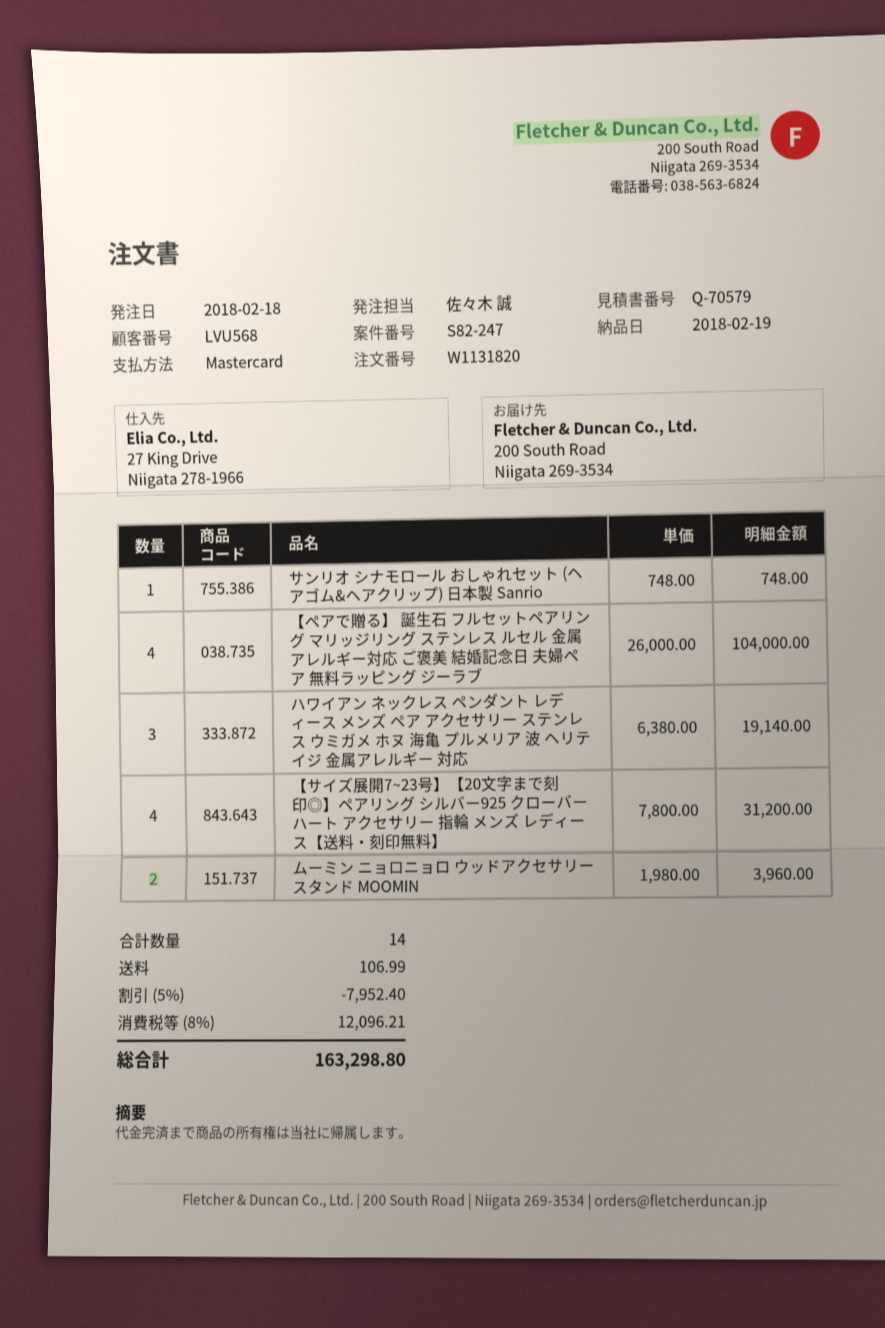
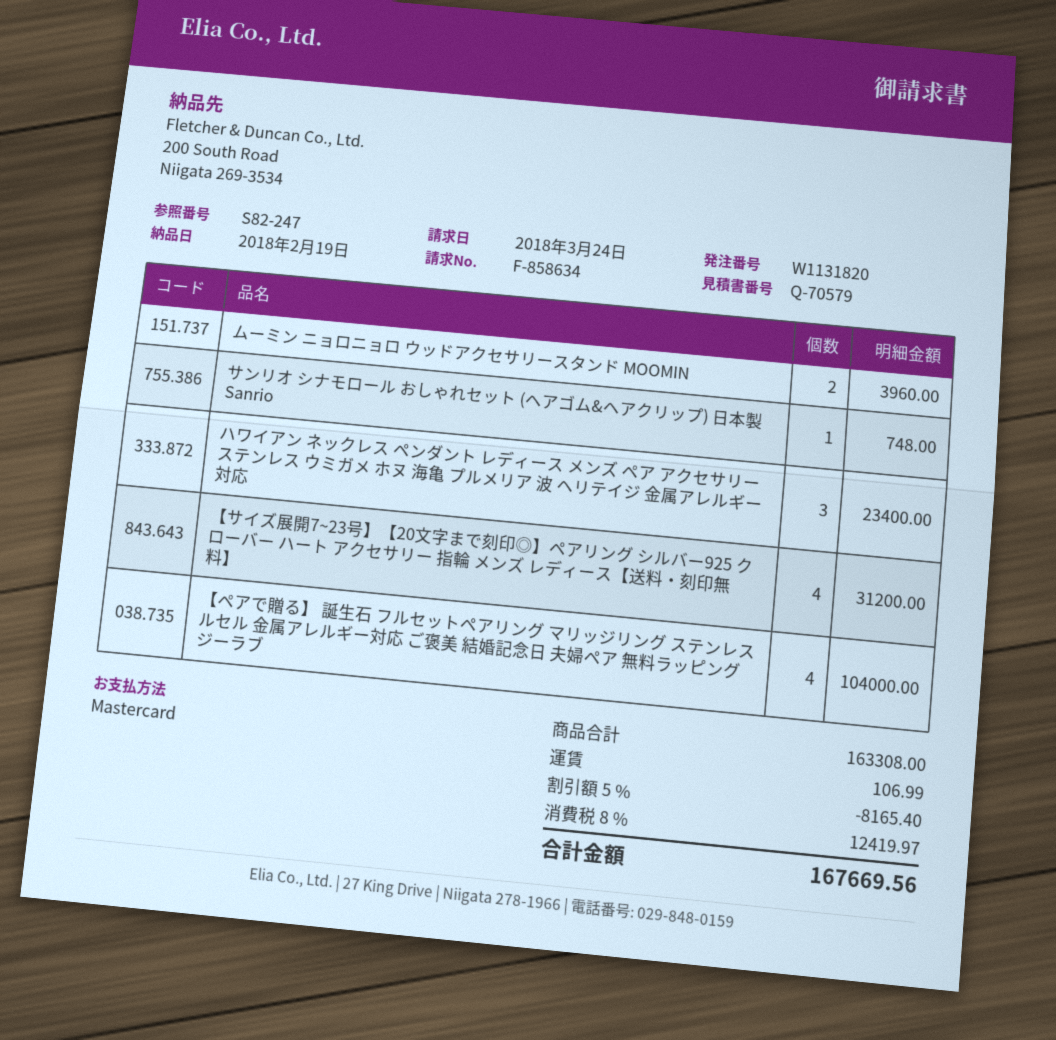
ハワイアン ネックレス ペンダント レディース メンズ ペア アクセサリー ステンレス ウミガメ ホヌ 海亀 プルメリア 波 ヘリテイジ 金属アレルギー 対応: 3 for 19140.00 -> 3 for 23400.00
discount: 5% = 7952.40 -> 5% = 8165.40
tax: 8% = 12096.21 -> 8% = 12419.97
total: 163298.80 -> 167669.56

